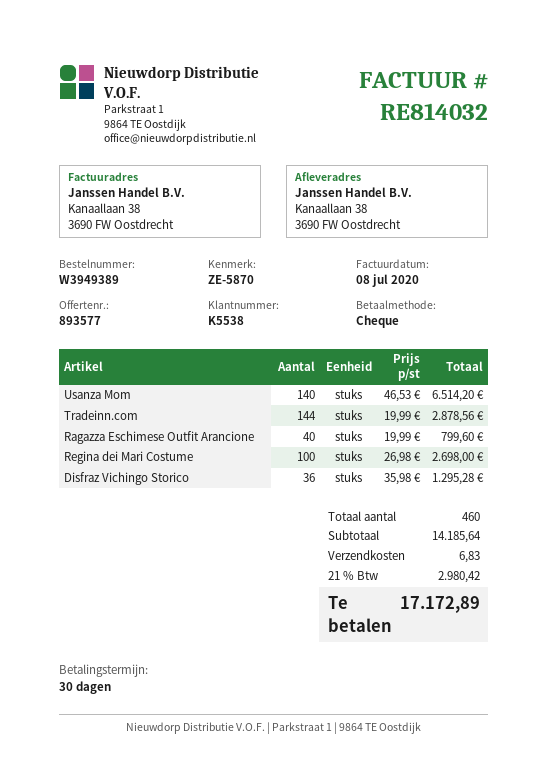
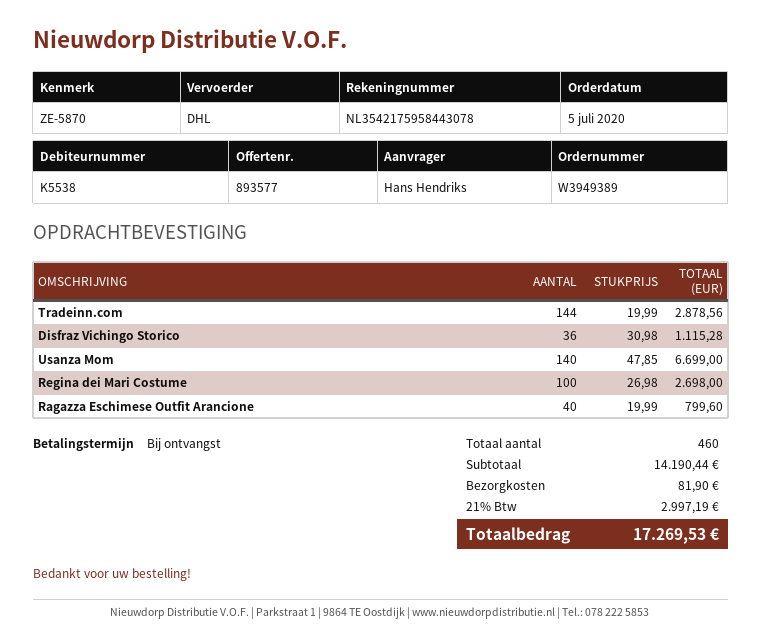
payment terms: 30 days -> on receipt
Usanza Mom: 140 x 46.53 = 6514.20 -> 140 x 47.85 = 6699.00
Disfraz Vichingo Storico: 36 x 35.98 = 1295.28 -> 36 x 30.98 = 1115.28
subtotal: 14185.64 -> 14190.44
shipping: 6.83 -> 81.90
tax: 21% = 2980.42 -> 21% = 2997.19
total: 17172.89 -> 17269.53

